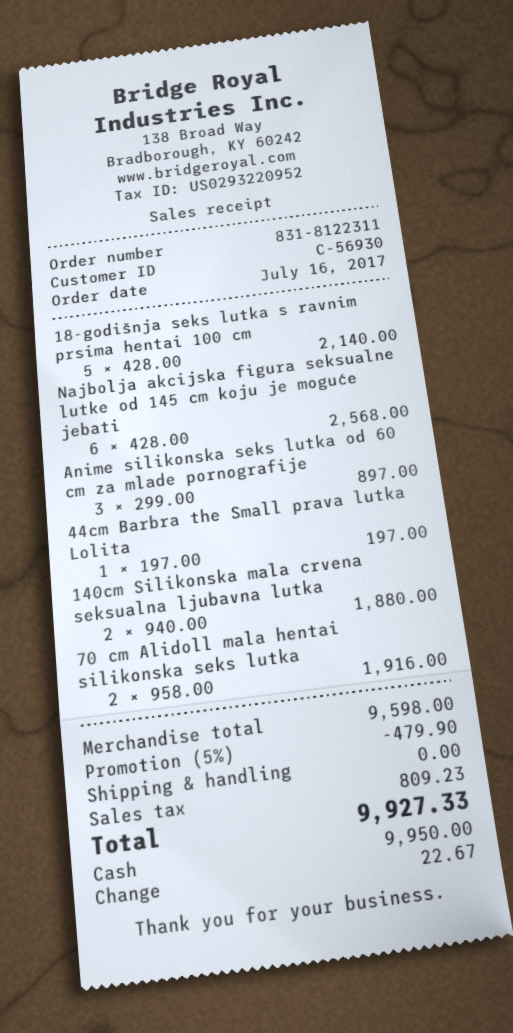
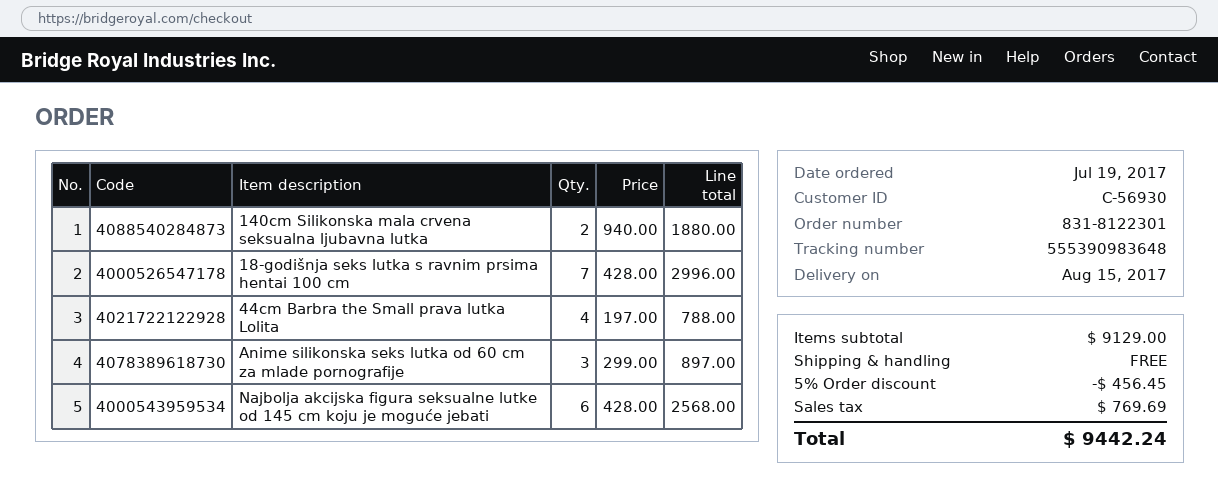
order number: 831-8122311 -> 831-8122301
order date: 2017-07-16 -> 2017-07-19
18-godišnja seks lutka s ravnim prsima hentai 100 cm: 5 x 428.00 = 2140.00 -> 7 x 428.00 = 2996.00
44cm Barbra the Small prava lutka Lolita: 1 x 197.00 = 197.00 -> 4 x 197.00 = 788.00
70 cm Alidoll mala hentai silikonska seks lutka: 2 x 958.00 = 1916.00 -> none
subtotal: 9598.00 -> 9129.00
discount: 5% = 479.90 -> 5% = 456.45
tax: 809.23 -> 769.69
total: 9927.33 -> 9442.24

